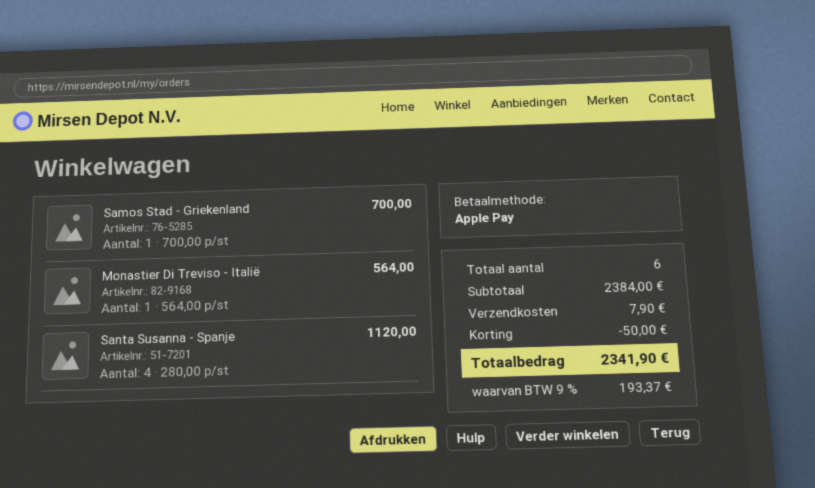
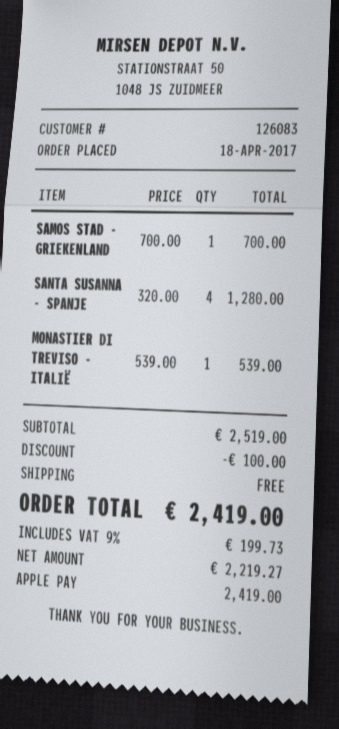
Monastier Di Treviso - Italië: 1 x 564.00 = 564.00 -> 1 x 539.00 = 539.00
Santa Susanna - Spanje: 4 x 280.00 = 1120.00 -> 4 x 320.00 = 1280.00
subtotal: 2384.00 -> 2519.00
discount: 50.00 -> 100.00
shipping: 7.90 -> 0.00
tax: 9% = 193.37 -> 9% = 199.73
total: 2341.90 -> 2419.00

